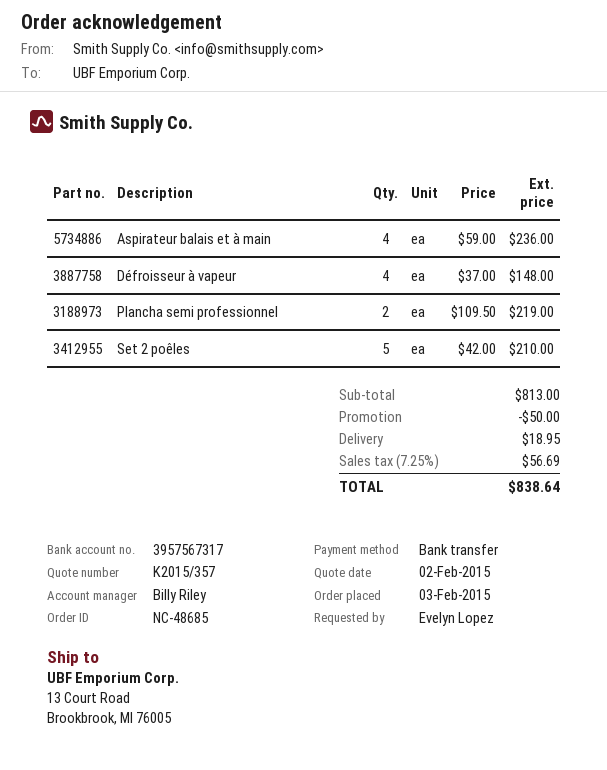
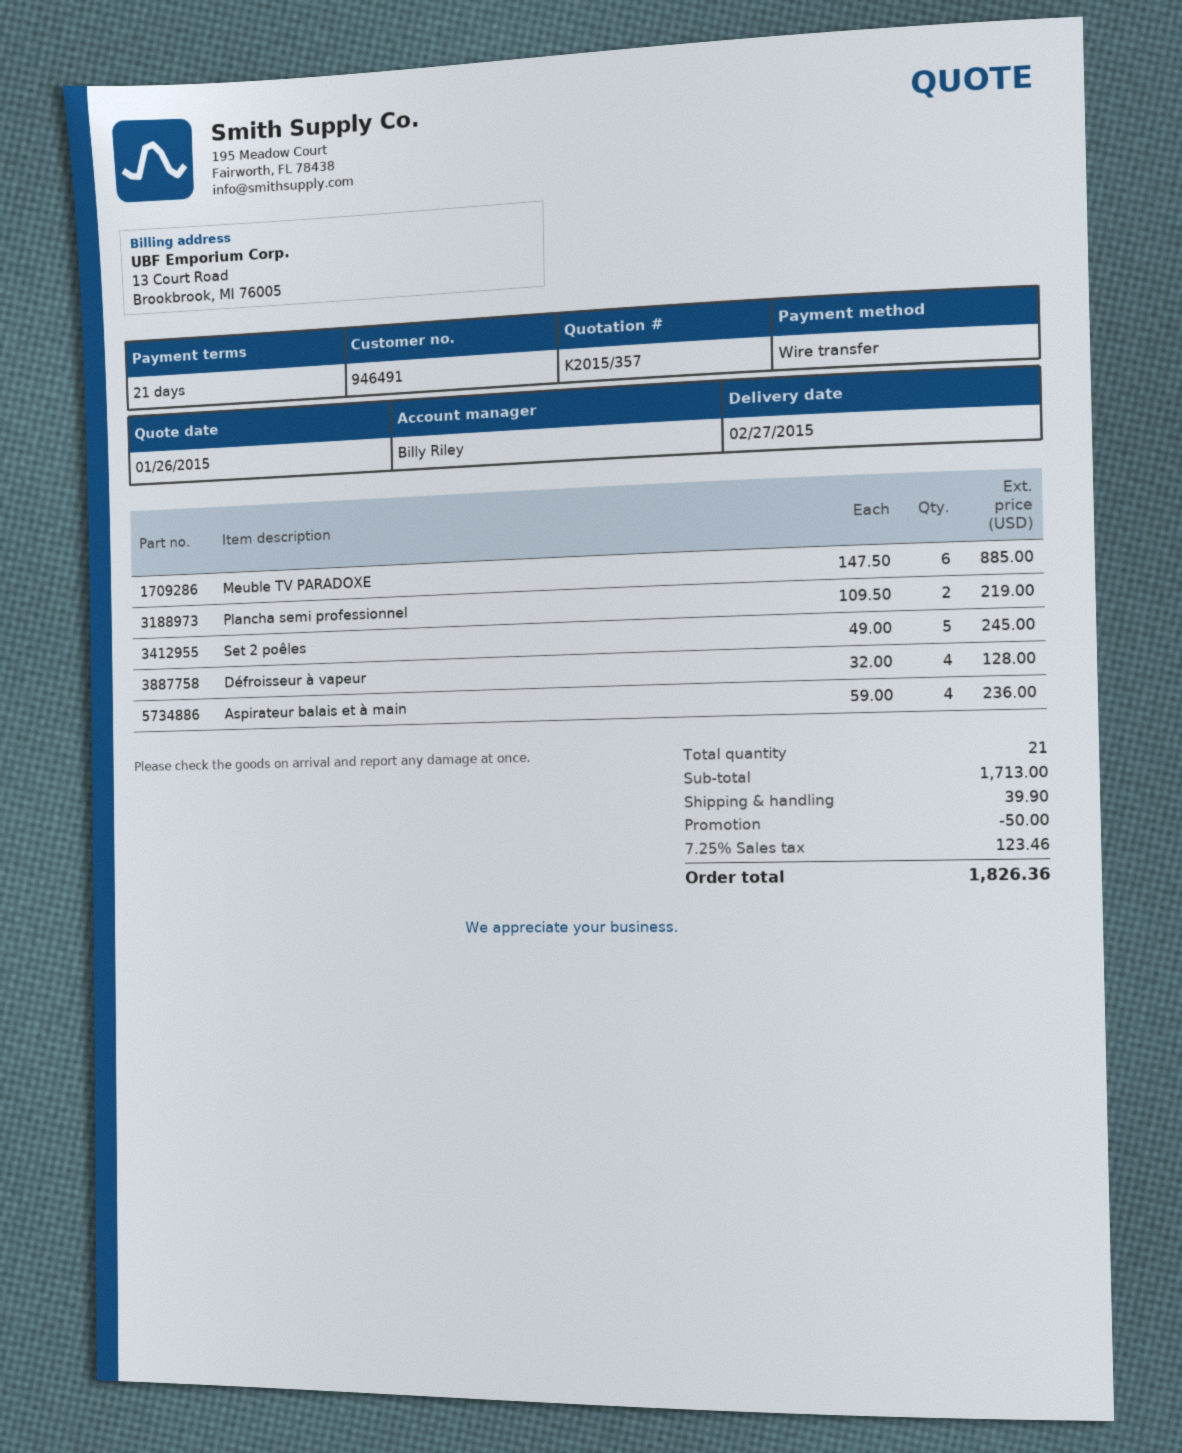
quote date: 2015-02-02 -> 2015-01-26
Défroisseur à vapeur: 4 x 37.00 = 148.00 -> 4 x 32.00 = 128.00
Set 2 poêles: 5 x 42.00 = 210.00 -> 5 x 49.00 = 245.00
Meuble TV PARADOXE: none -> 6 x 147.50 = 885.00
subtotal: 813.00 -> 1713.00
shipping: 18.95 -> 39.90
tax: 7.25% = 56.69 -> 7.25% = 123.46
total: 838.64 -> 1826.36

